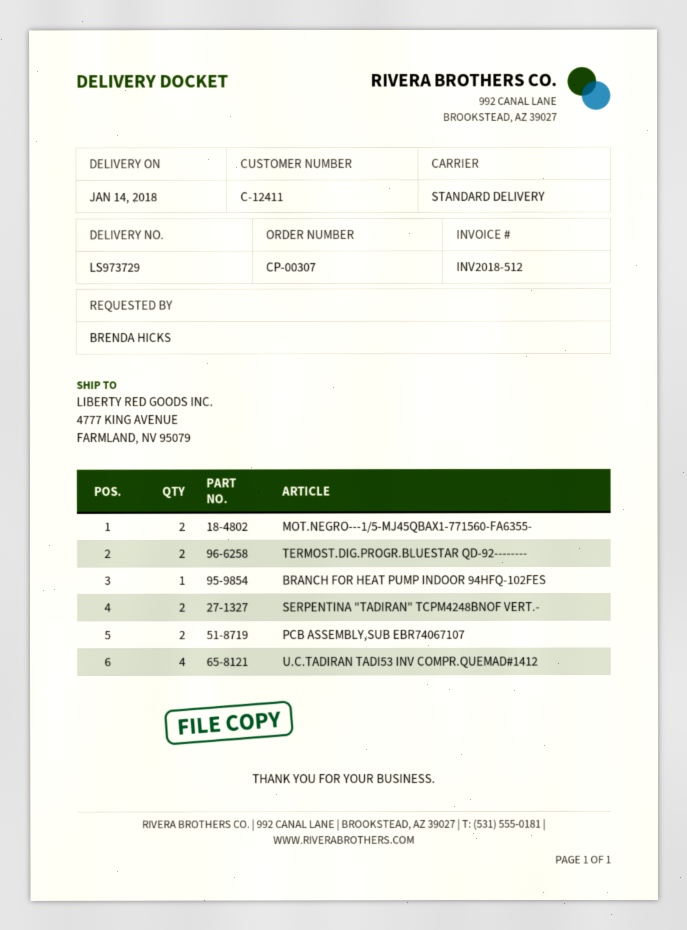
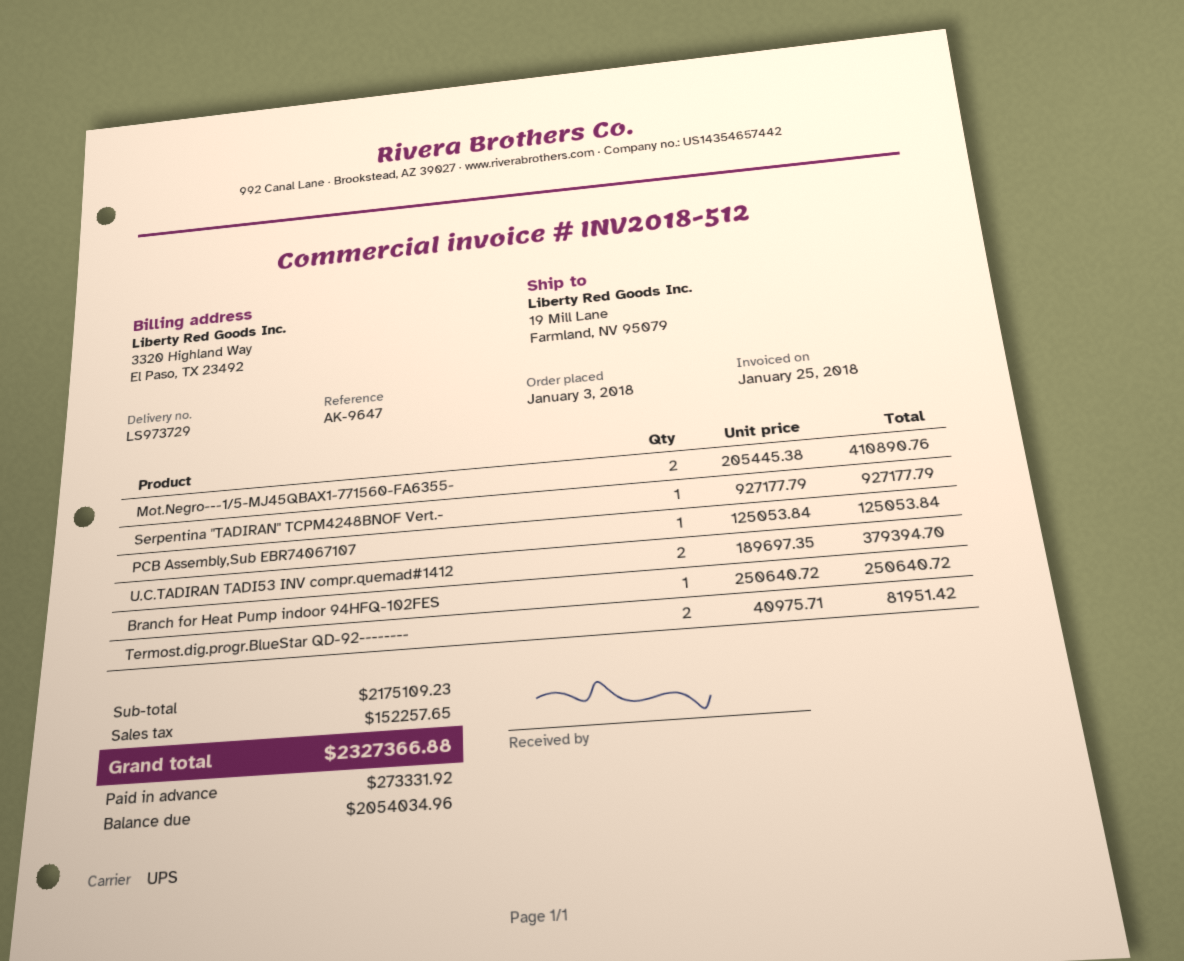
shipping method: standard -> UPS
ship to: 4777 KING AVENUE, FARMLAND, NV 95079 -> 19 Mill Lane, Farmland, NV 95079
SERPENTINA "TADIRAN" TCPM4248BNOF VERT.-: 2 -> 1
PCB ASSEMBLY,SUB EBR74067107: 2 -> 1
U.C.TADIRAN TADI53 INV COMPR.QUEMAD#1412: 4 -> 2

